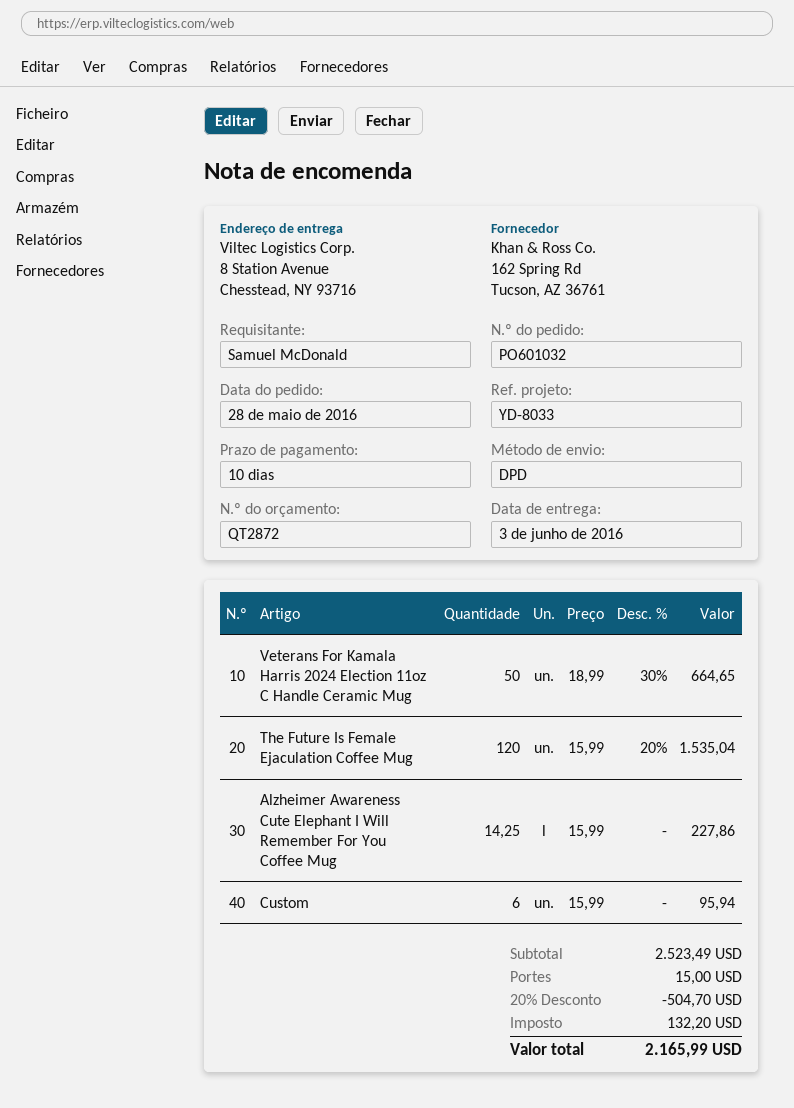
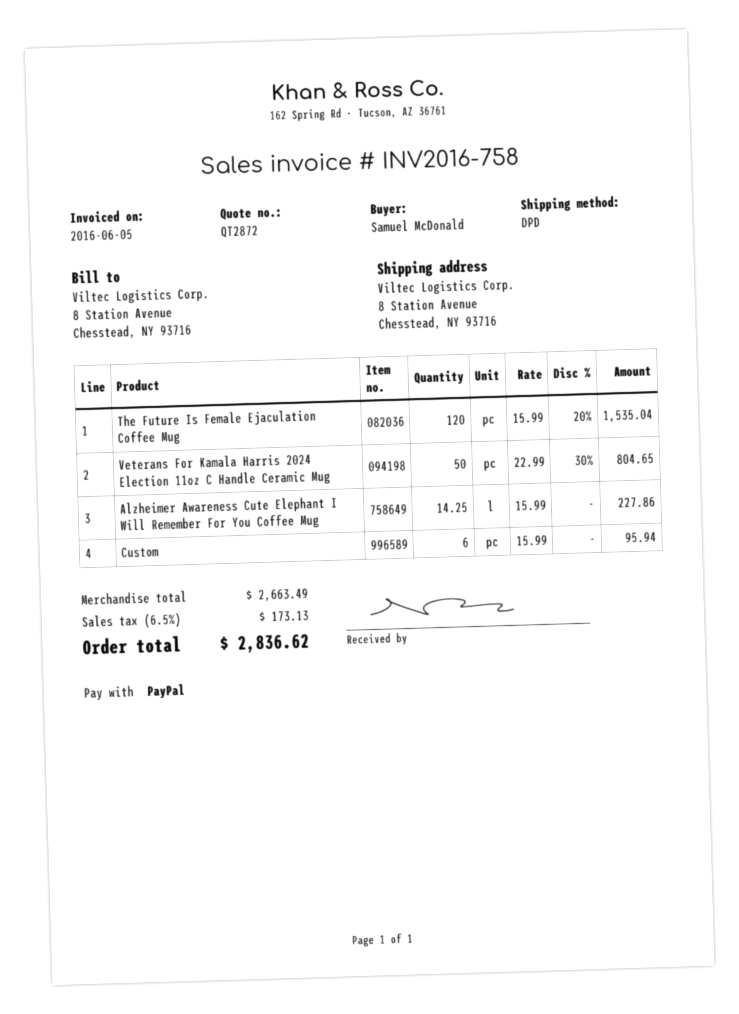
Veterans For Kamala Harris 2024 Election 11oz C Handle Ceramic Mug: 50 x 18.99 - 30% = 664.65 -> 50 x 22.99 - 30% = 804.65
subtotal: 2523.49 -> 2663.49
discount: 20% = 504.70 -> none
shipping: 15.00 -> none
tax: 132.20 -> 173.13
total: 2165.99 -> 2836.62

